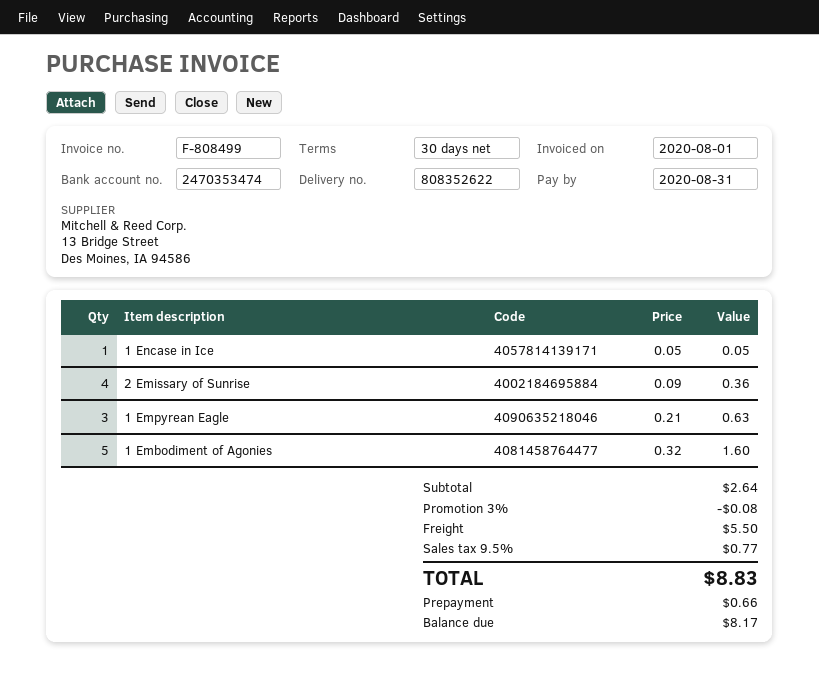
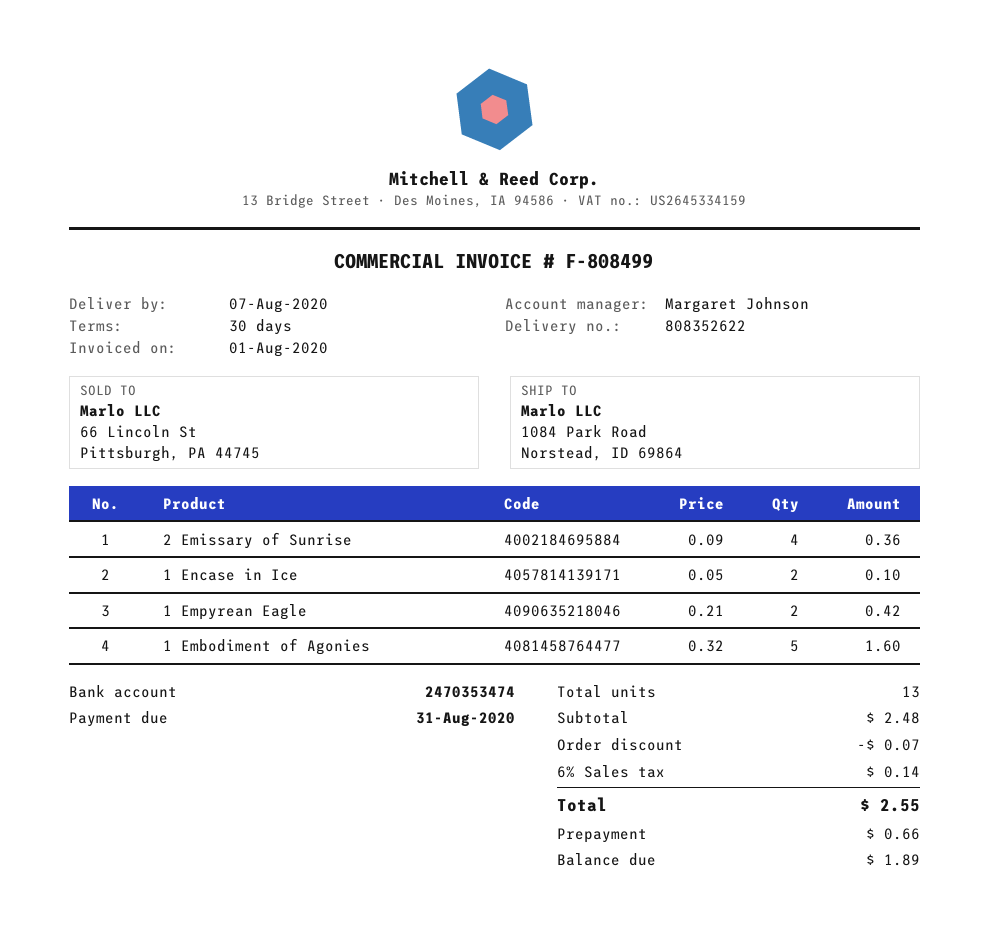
1 Encase in Ice: 1 x 0.05 = 0.05 -> 2 x 0.05 = 0.10
1 Empyrean Eagle: 3 x 0.21 = 0.63 -> 2 x 0.21 = 0.42
subtotal: 2.64 -> 2.48
discount: 0.08 -> 0.07
shipping: 5.50 -> none
tax: 9.5% = 0.77 -> 6% = 0.14
total: 8.83 -> 2.55
balance: 8.17 -> 1.89

